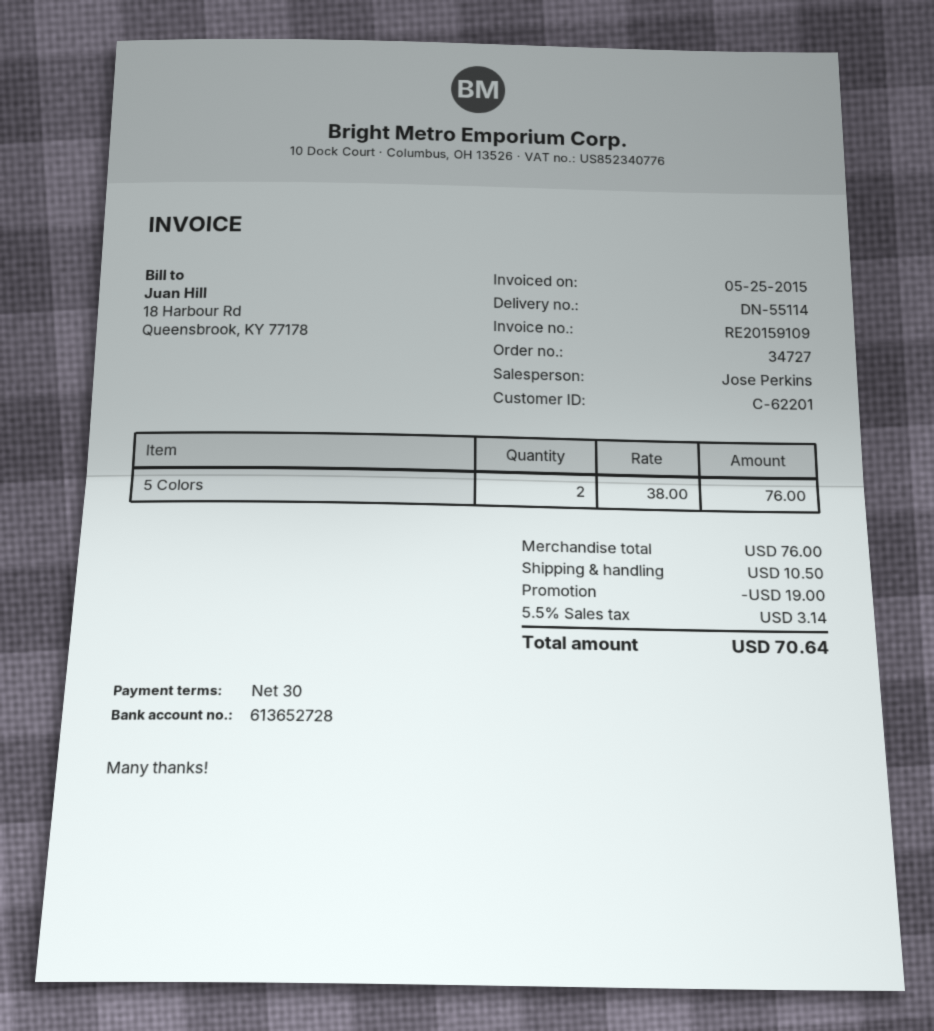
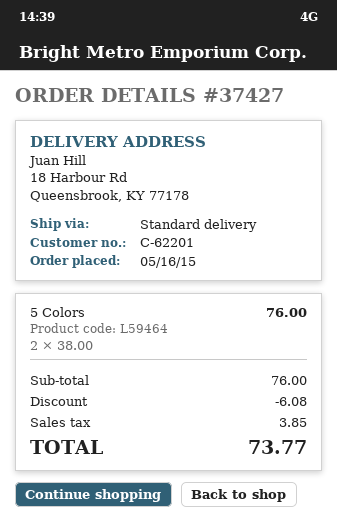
order number: 34727 -> 37427
discount: 19.00 -> 6.08
shipping: 10.50 -> none
tax: 3.14 -> 3.85
total: 70.64 -> 73.77

